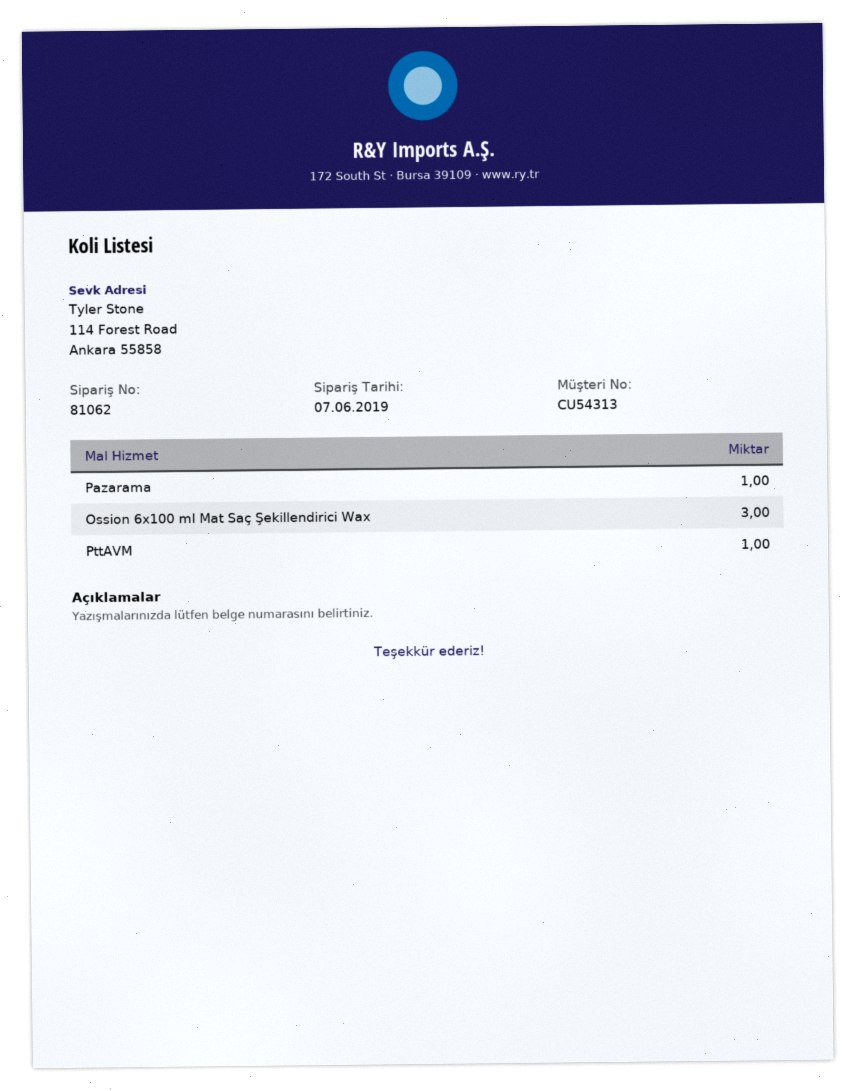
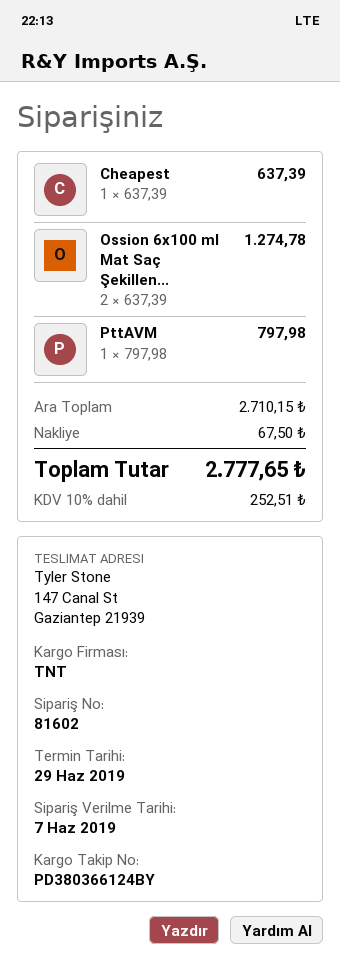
order number: 81062 -> 81602
ship to: 114 Forest Road, Ankara 55858 -> 147 Canal St, Gaziantep 21939
Pazarama: 1 -> none
Ossion 6x100 ml Mat Saç Şekillendirici Wax: 3 -> 2
Cheapest: none -> 1

